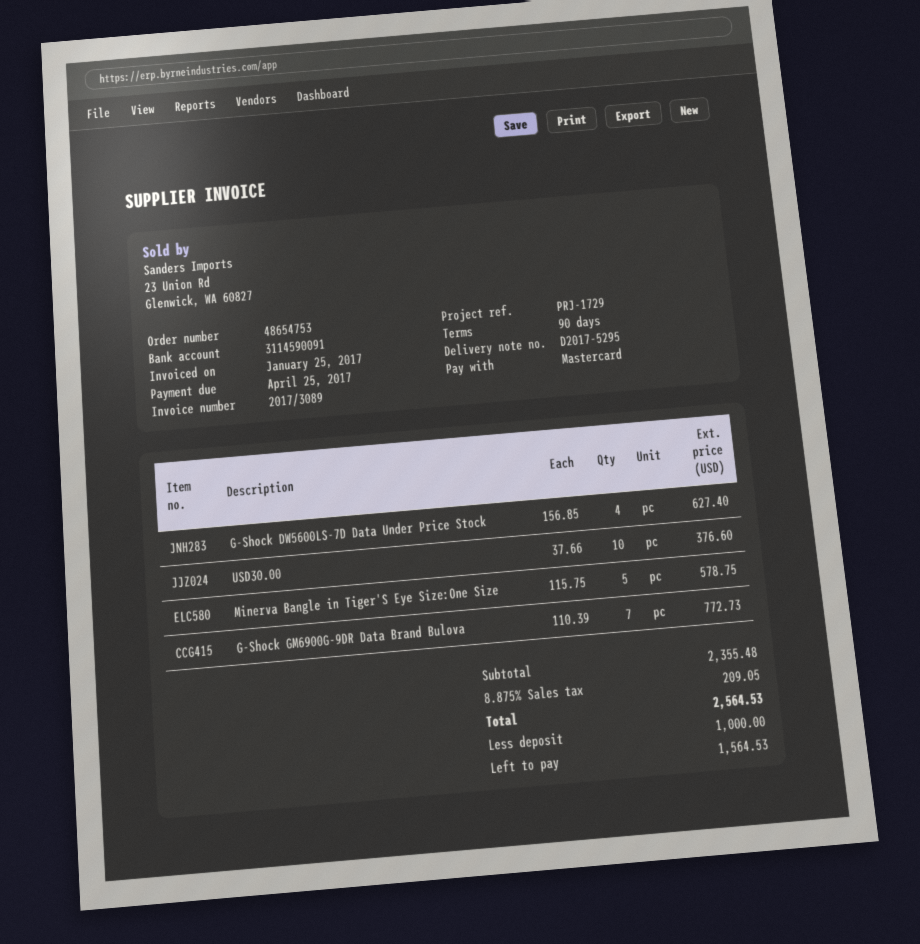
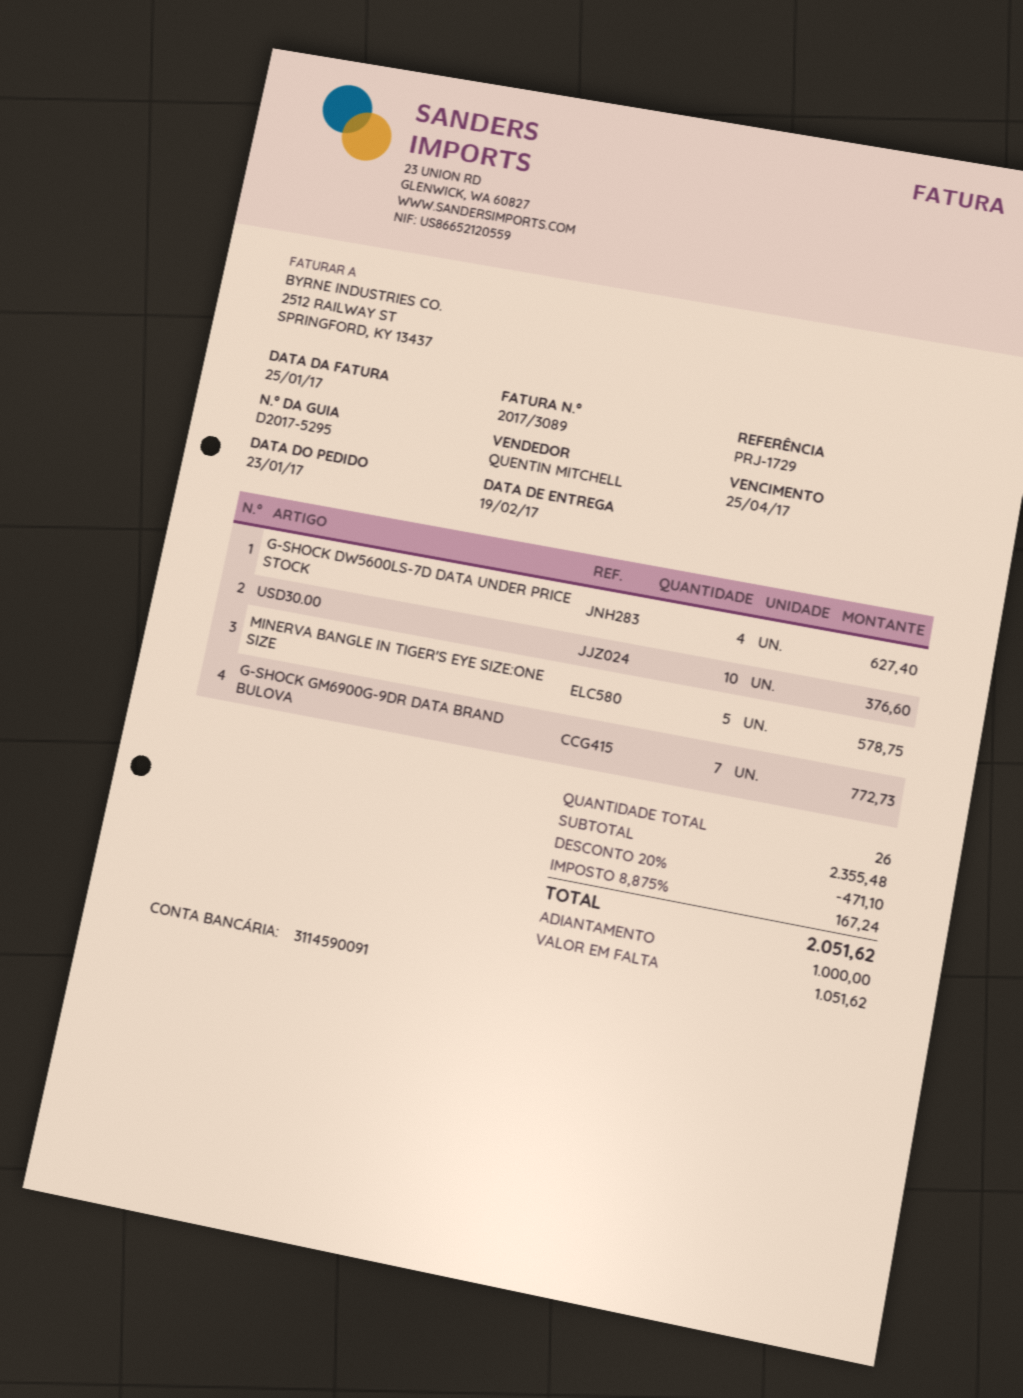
discount: none -> 20% = 471.10
tax: 8.875% = 209.05 -> 8.875% = 167.24
total: 2564.53 -> 2051.62
balance: 1564.53 -> 1051.62

